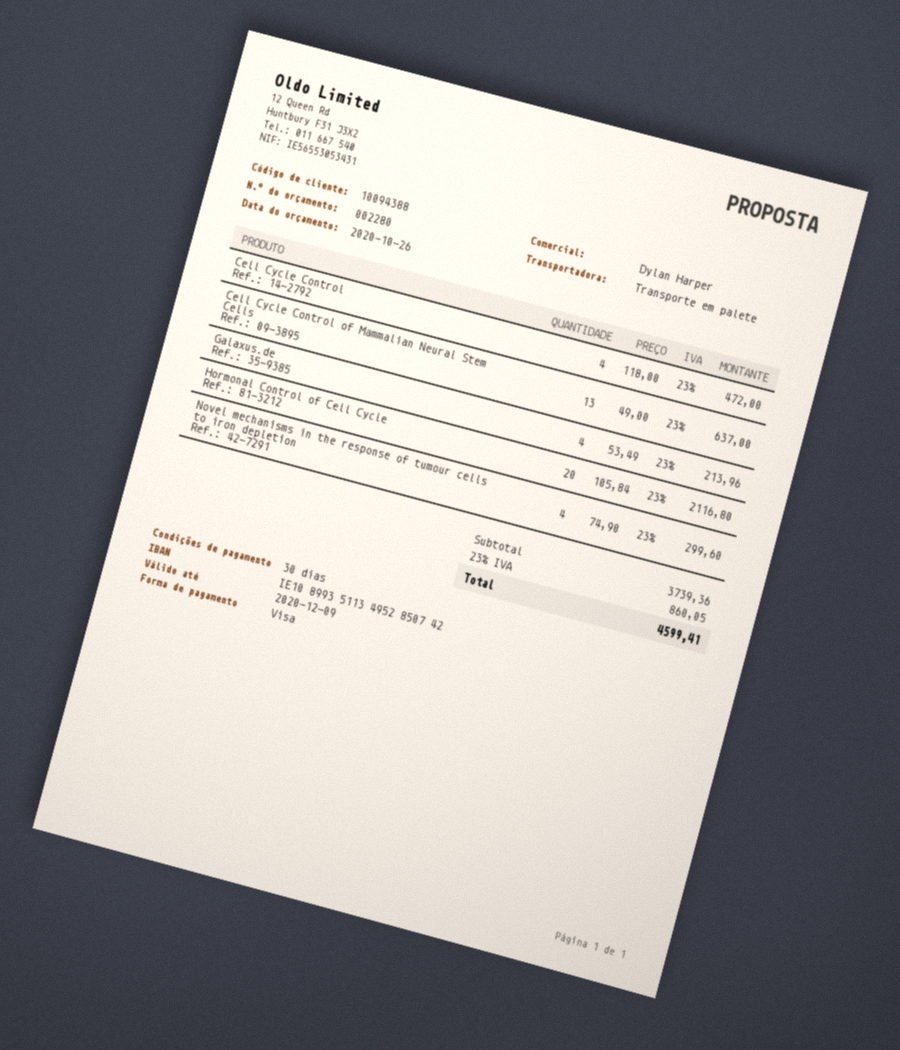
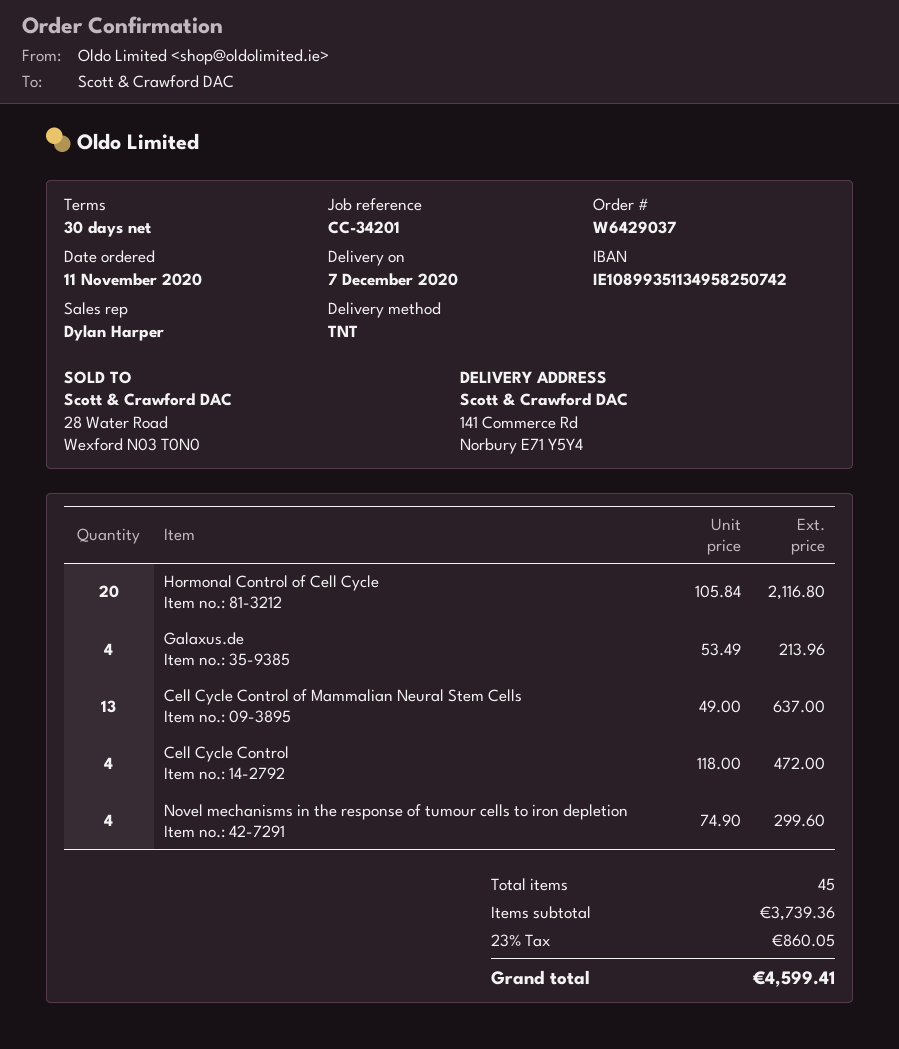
bank account: IE10899351134952850742 -> IE10899351134958250742
shipping method: pallet freight -> TNT

